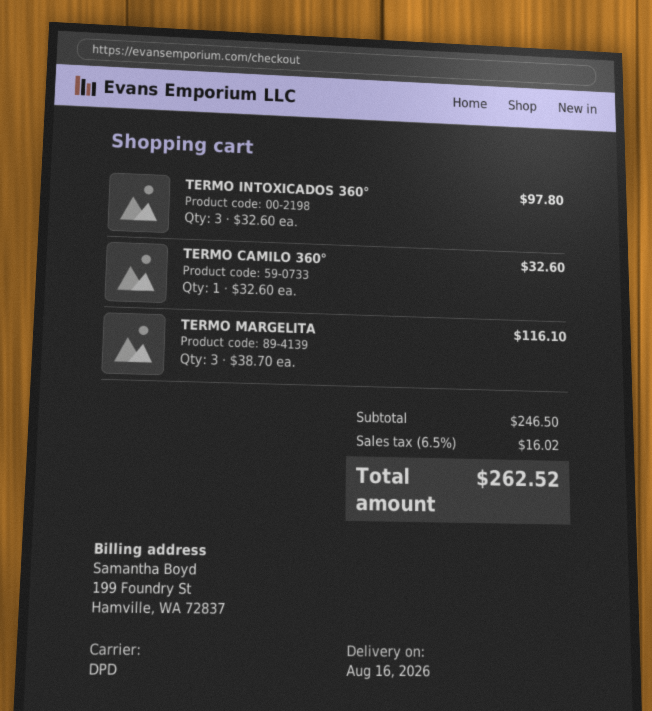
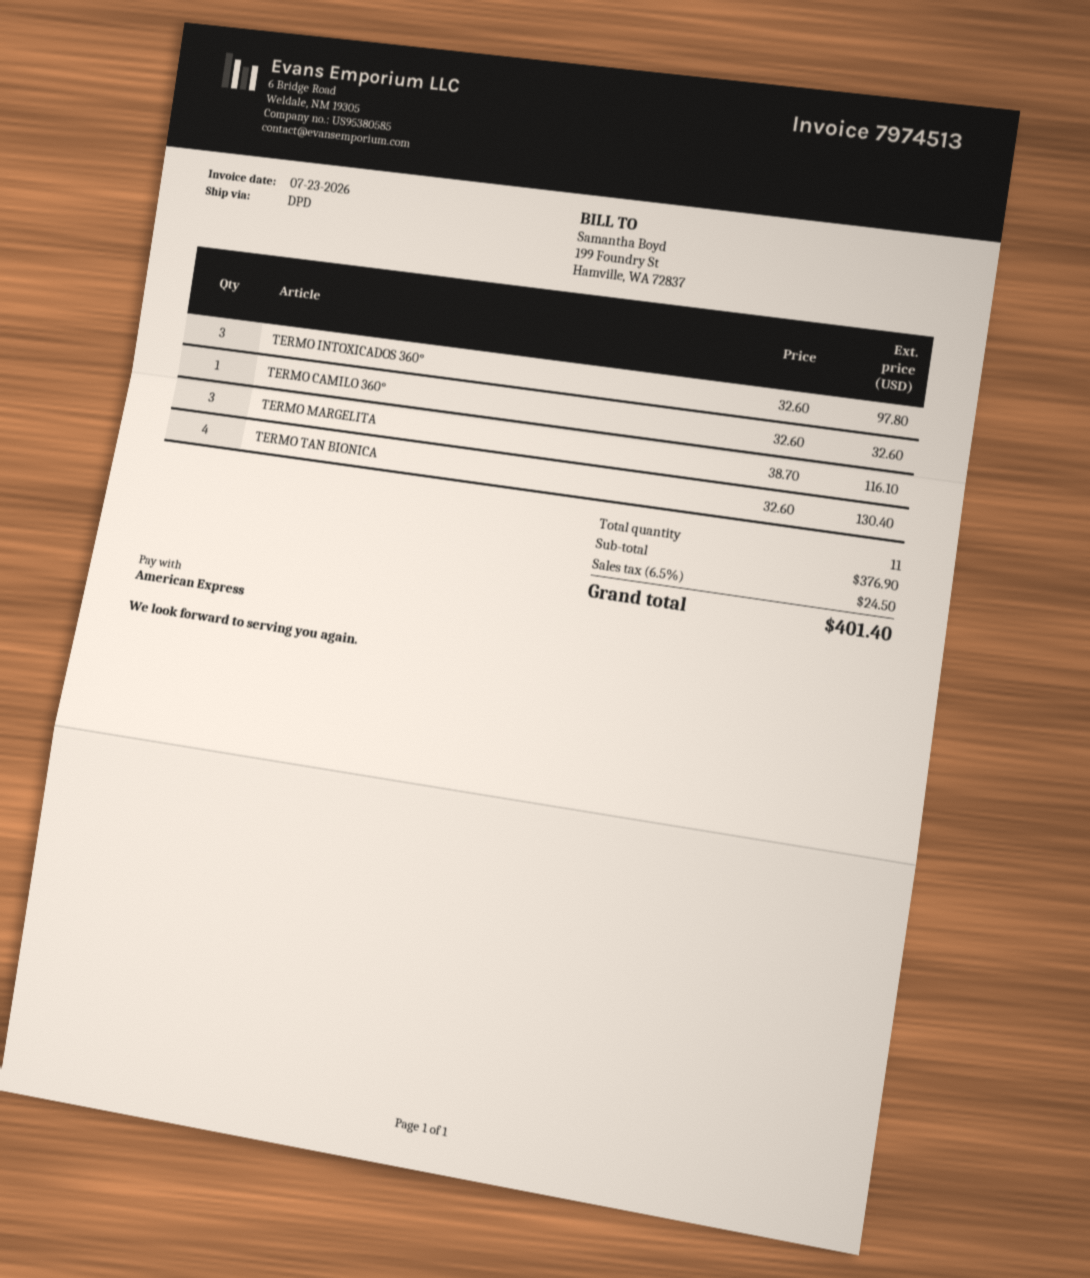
TERMO TAN BIONICA: none -> 4 x 32.60 = 130.40
subtotal: 246.50 -> 376.90
tax: 6.5% = 16.02 -> 6.5% = 24.50
total: 262.52 -> 401.40

